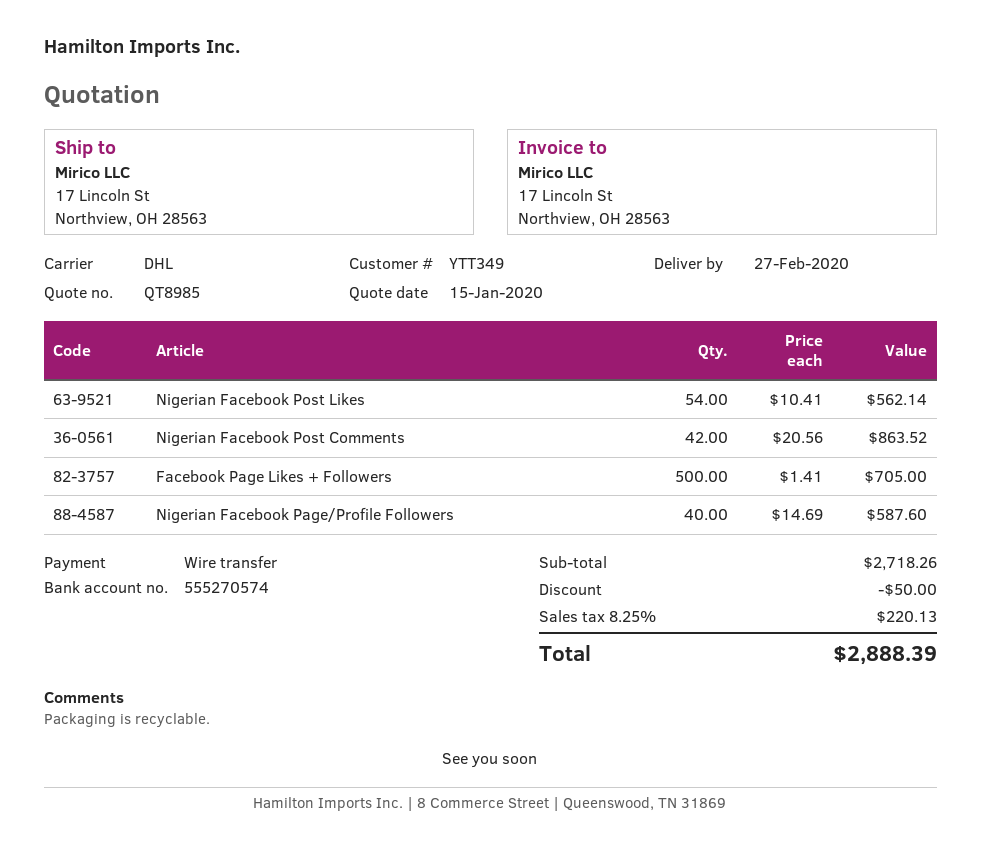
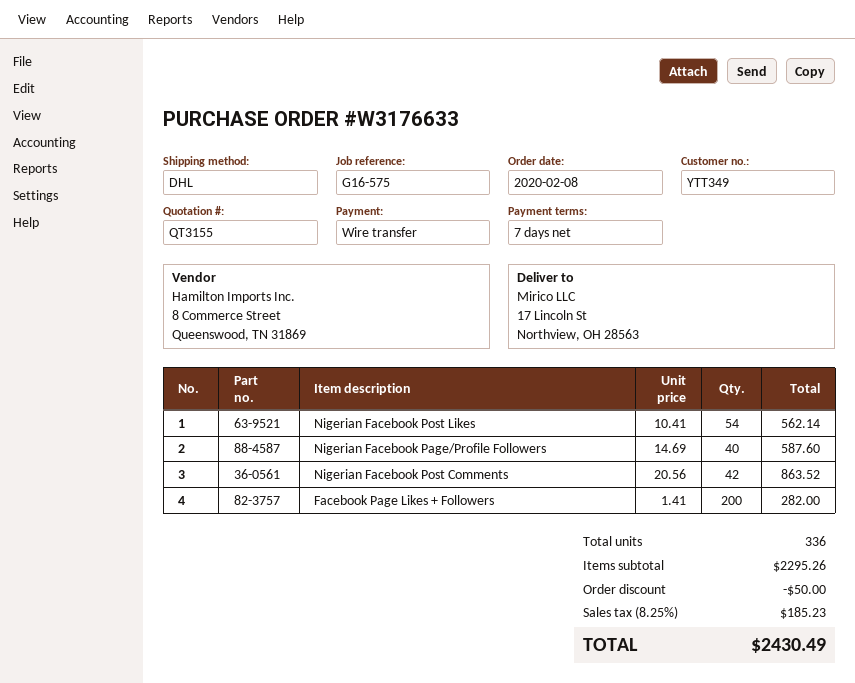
quote number: QT8985 -> QT3155
Facebook Page Likes + Followers: 500 x 1.41 = 705.00 -> 200 x 1.41 = 282.00
subtotal: 2718.26 -> 2295.26
tax: 8.25% = 220.13 -> 8.25% = 185.23
total: 2888.39 -> 2430.49

